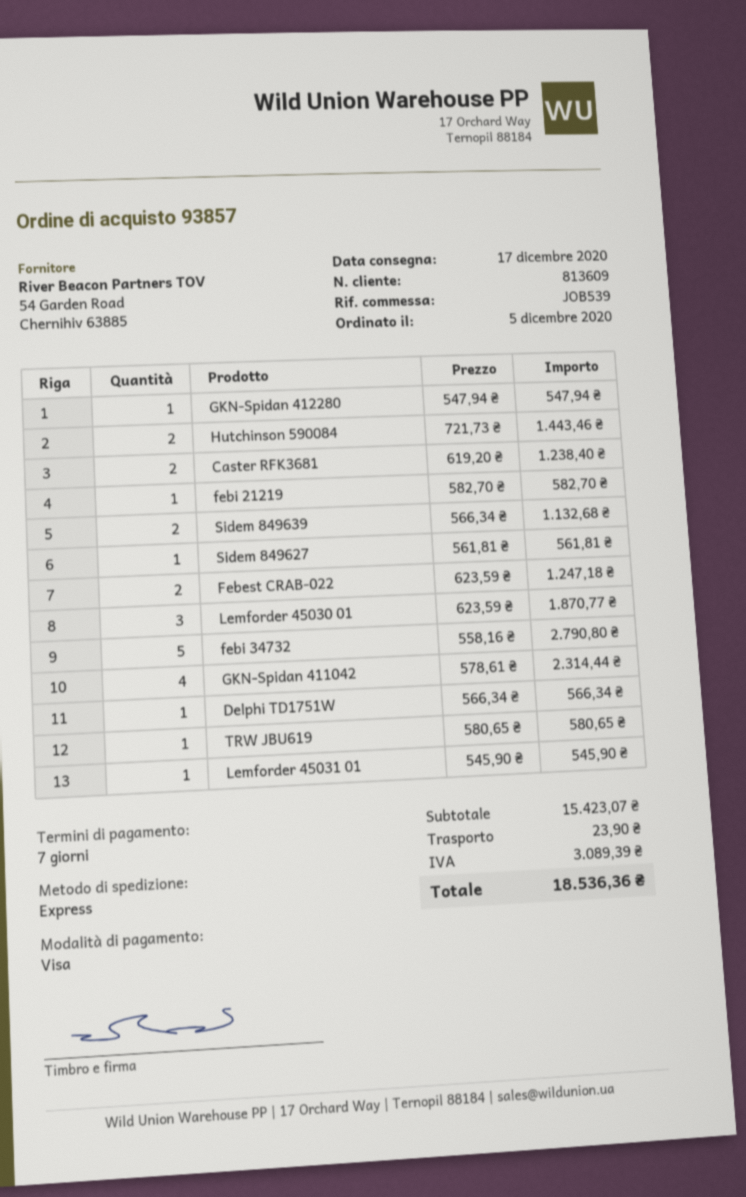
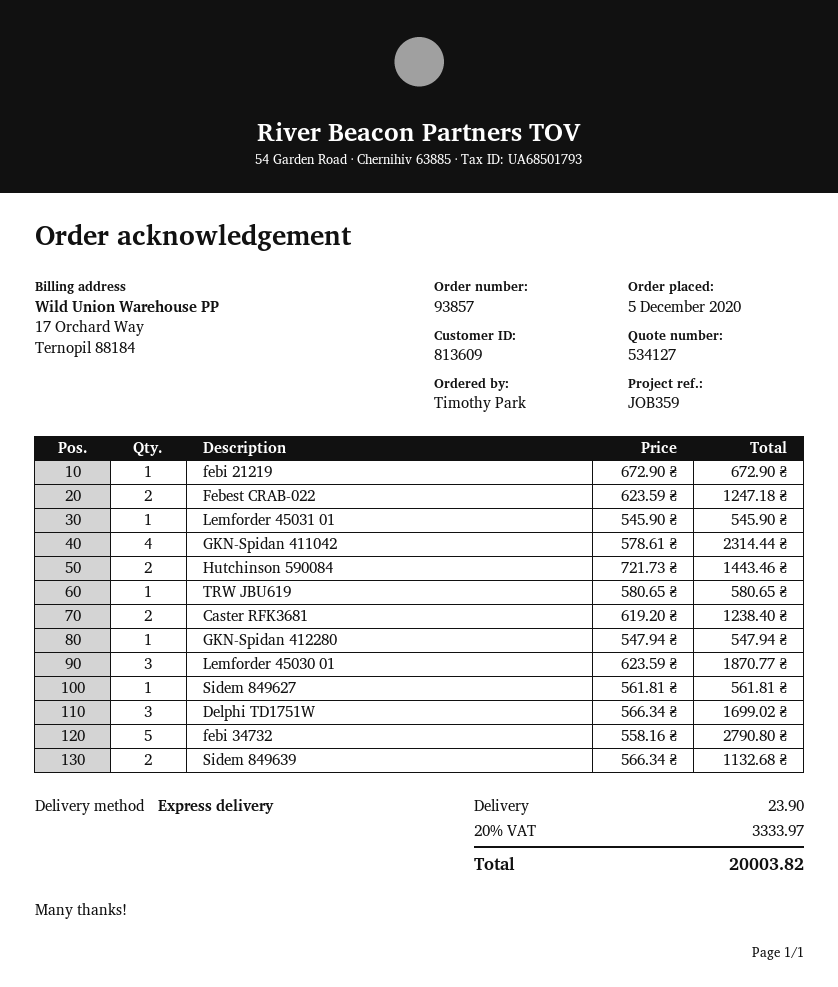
reference: JOB539 -> JOB359
febi 21219: 1 x 582.70 = 582.70 -> 1 x 672.90 = 672.90
Delphi TD1751W: 1 x 566.34 = 566.34 -> 3 x 566.34 = 1699.02
tax: 3089.39 -> 3333.97
total: 18536.36 -> 20003.82

